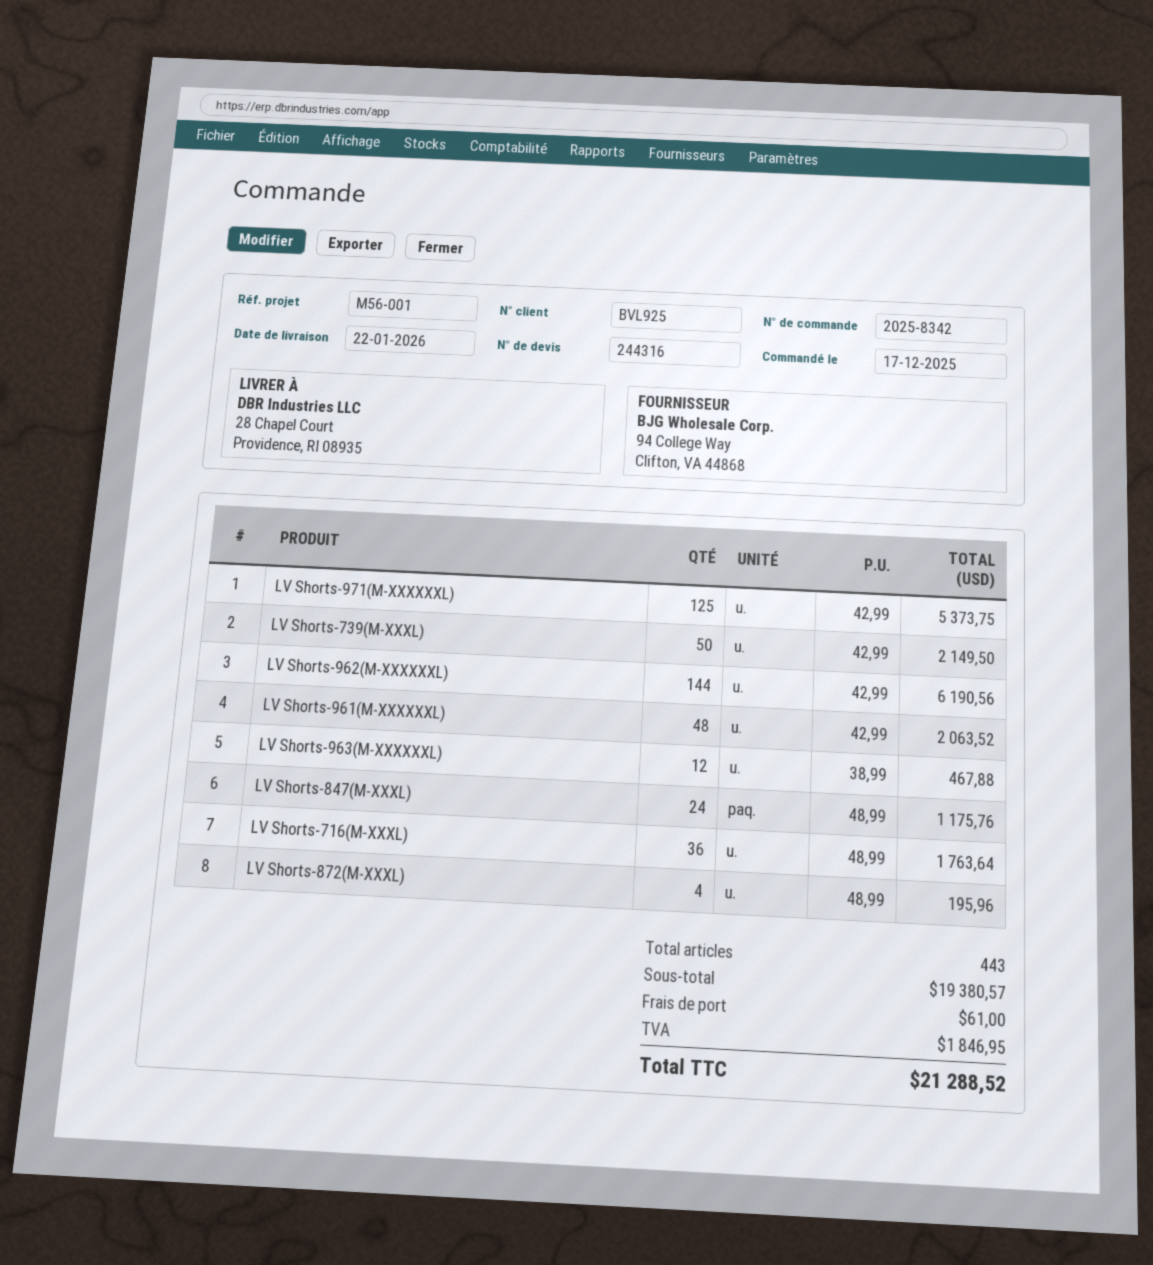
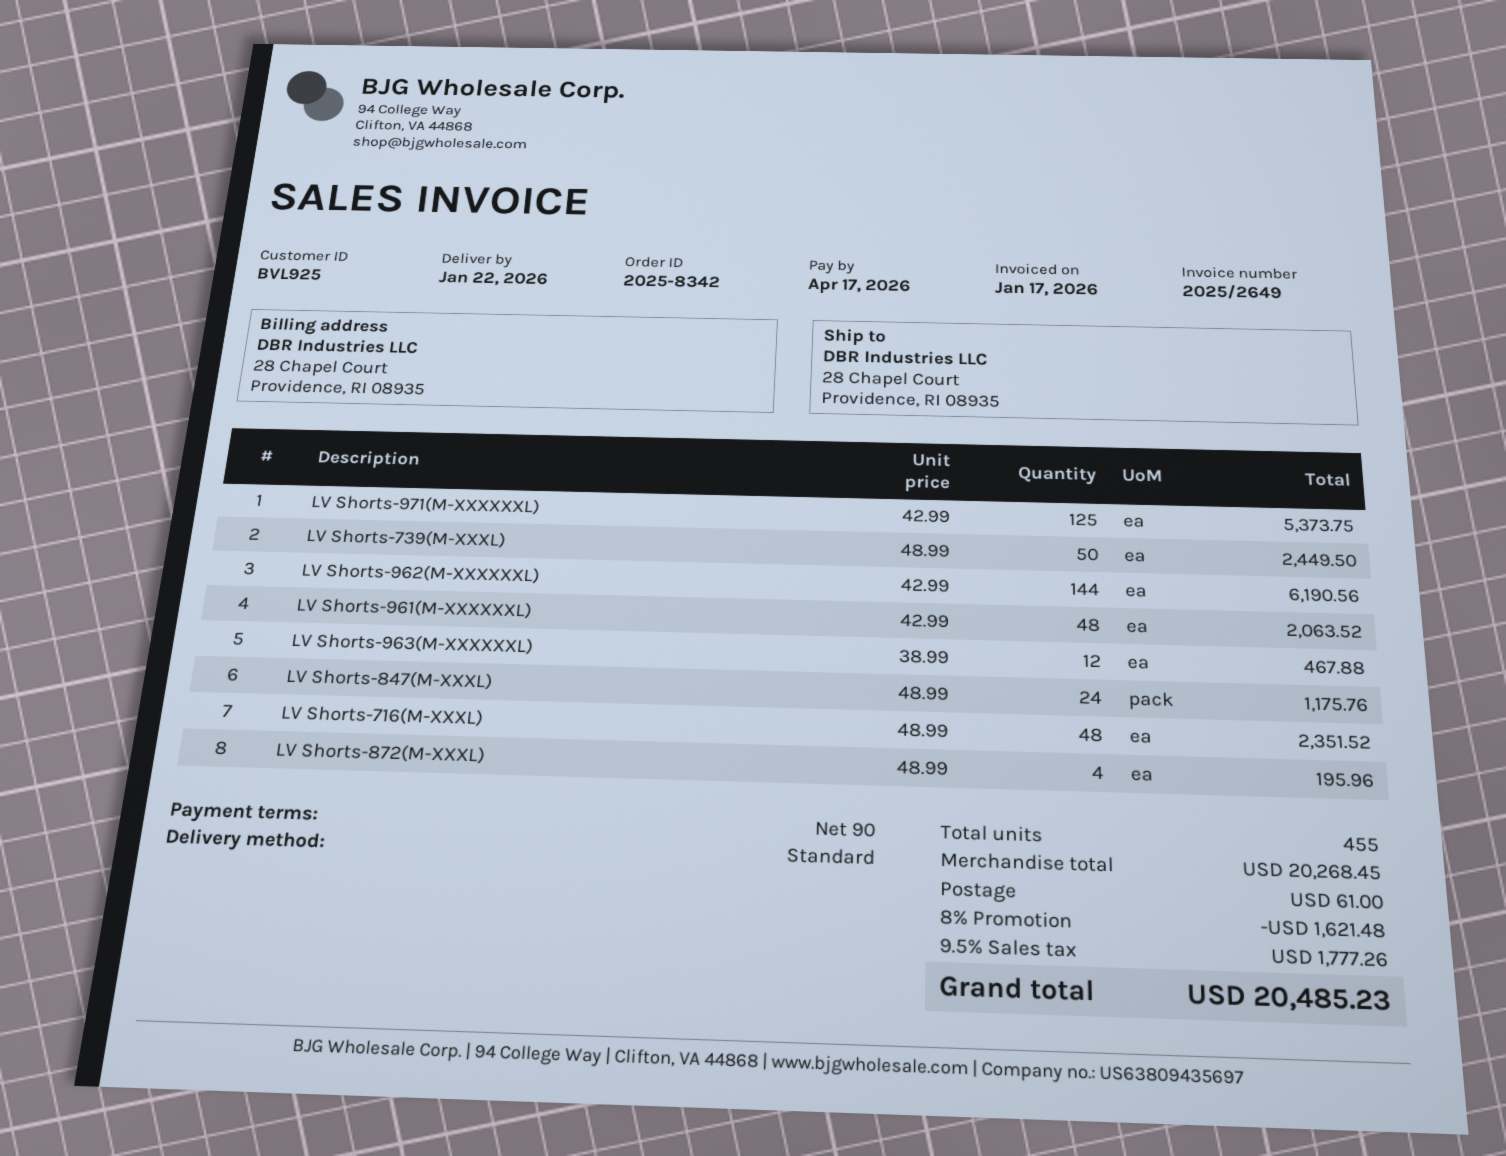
LV Shorts-739(M-XXXL): 50 x 42.99 = 2149.50 -> 50 x 48.99 = 2449.50
LV Shorts-716(M-XXXL): 36 x 48.99 = 1763.64 -> 48 x 48.99 = 2351.52
total quantity: 443 -> 455
subtotal: 19380.57 -> 20268.45
discount: none -> 8% = 1621.48
tax: 1846.95 -> 1777.26
total: 21288.52 -> 20485.23

